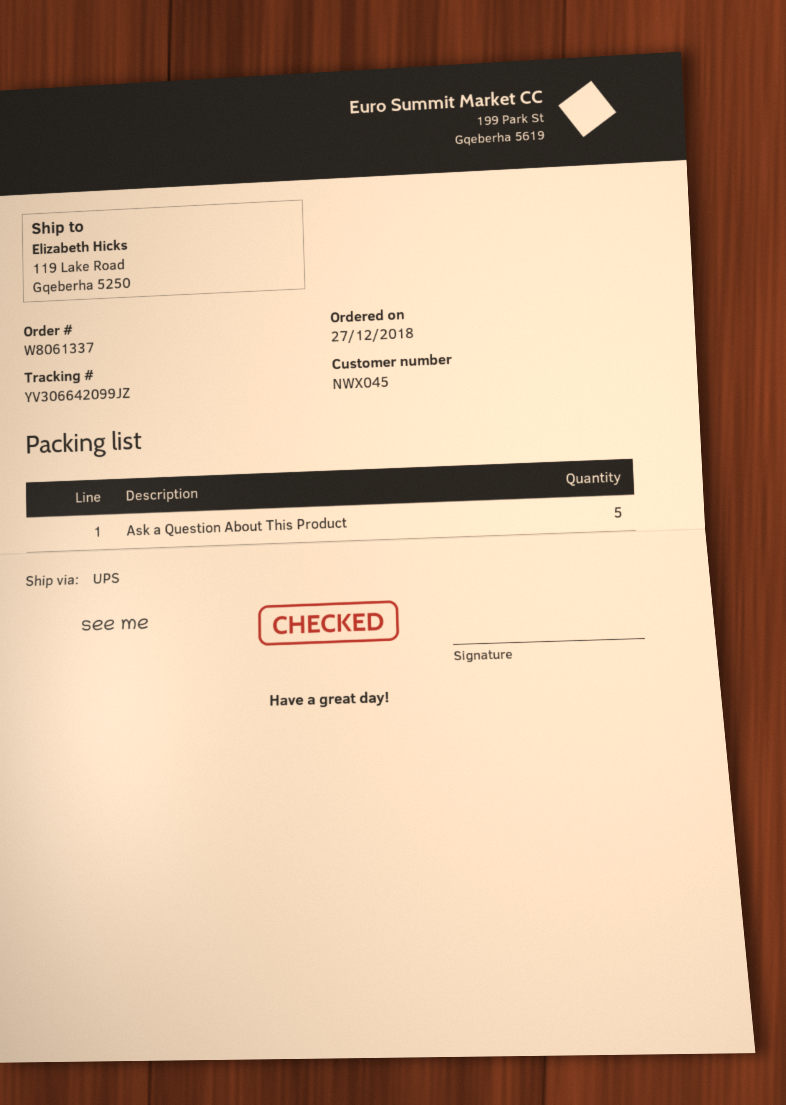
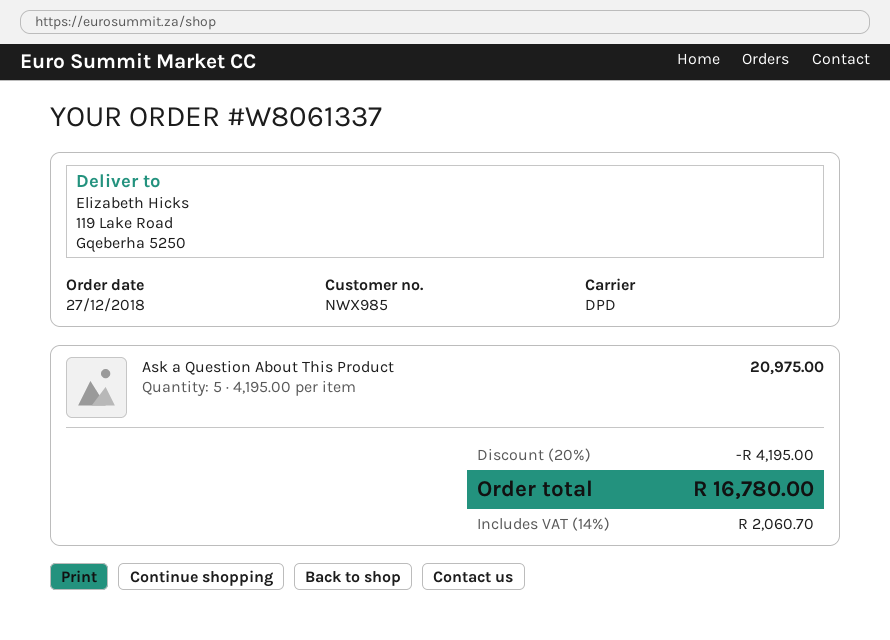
customer number: NWX045 -> NWX985
shipping method: UPS -> DPD

